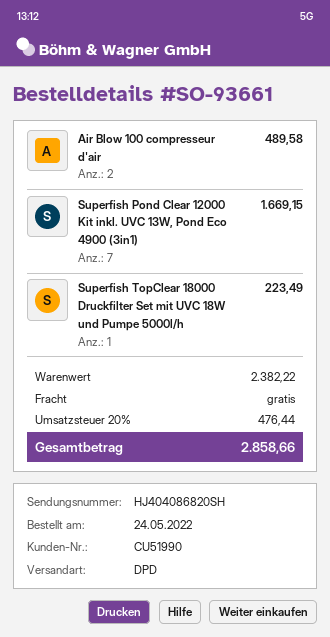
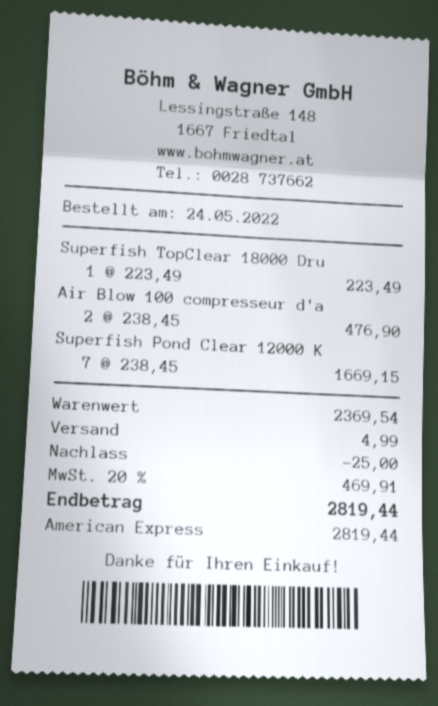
Air Blow 100 compresseur d'air: 2 for 489.58 -> 2 for 476.90
subtotal: 2382.22 -> 2369.54
discount: none -> 25.00
shipping: 0.00 -> 4.99
tax: 20% = 476.44 -> 20% = 469.91
total: 2858.66 -> 2819.44

